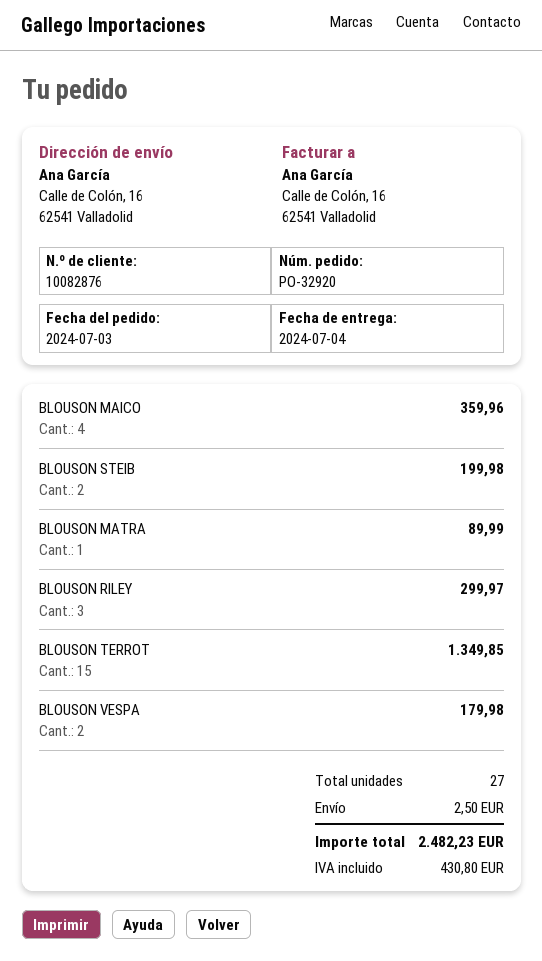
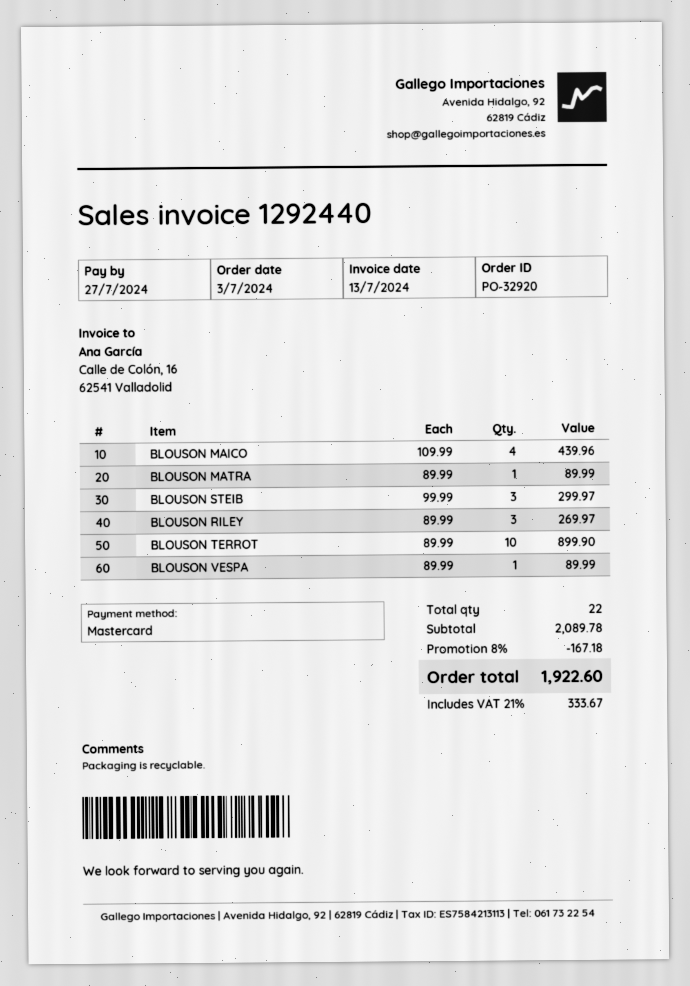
BLOUSON MAICO: 4 for 359.96 -> 4 for 439.96
BLOUSON STEIB: 2 for 199.98 -> 3 for 299.97
BLOUSON RILEY: 3 for 299.97 -> 3 for 269.97
BLOUSON TERROT: 15 for 1349.85 -> 10 for 899.90
BLOUSON VESPA: 2 for 179.98 -> 1 for 89.99
total quantity: 27 -> 22
discount: none -> 8% = 167.18
shipping: 2.50 -> none
tax: 430.80 -> 333.67
total: 2482.23 -> 1922.60

